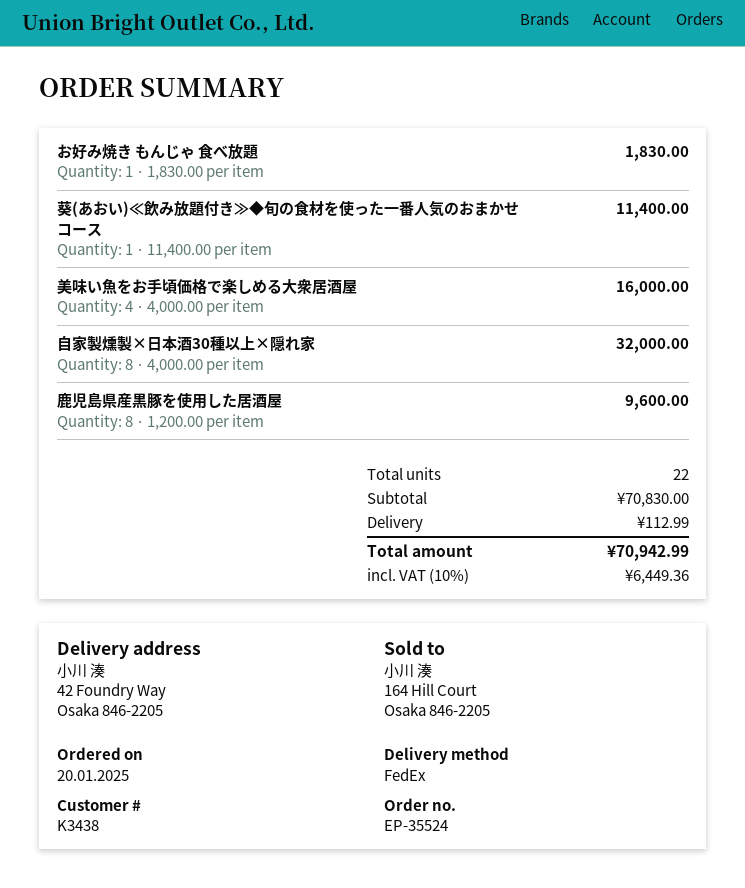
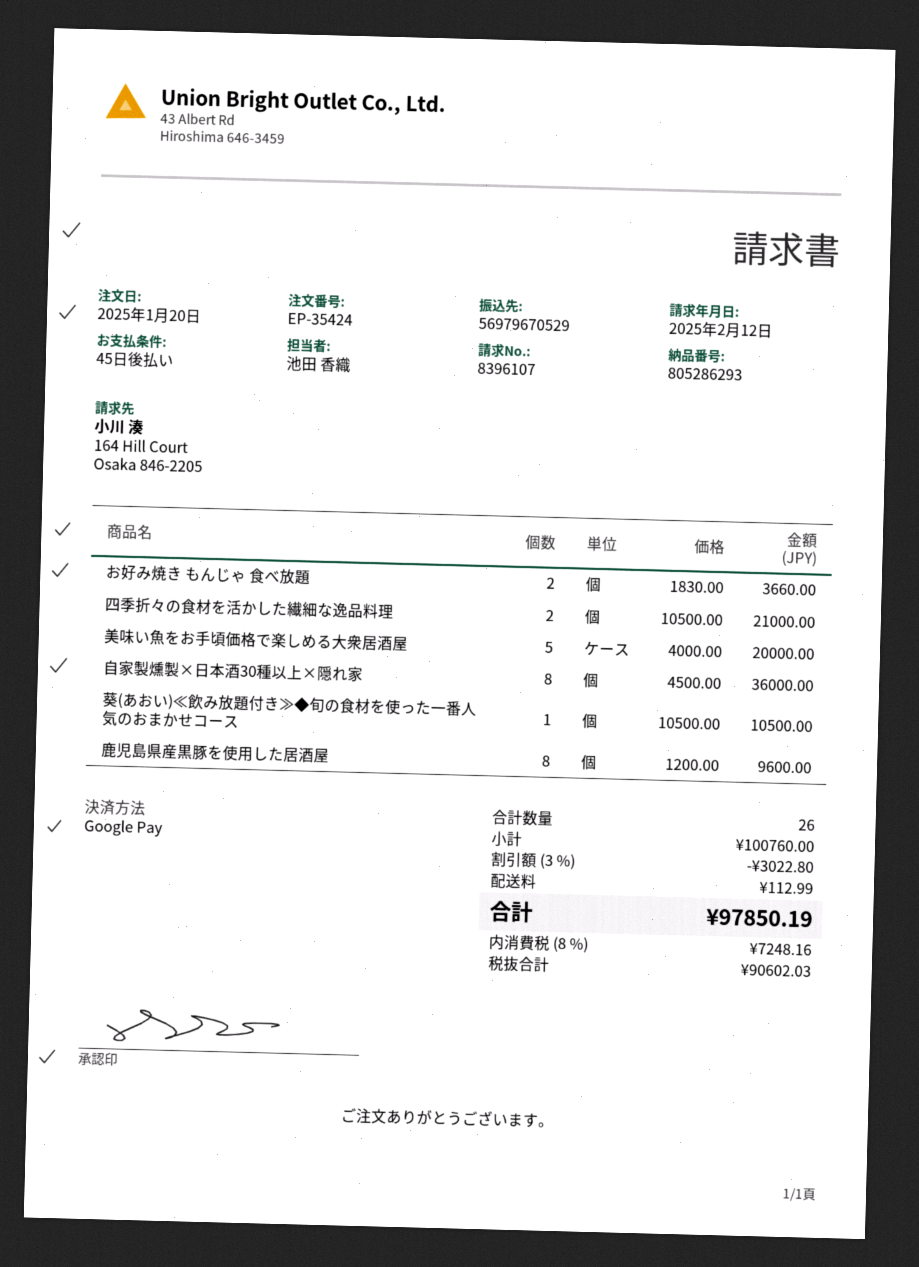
order number: EP-35524 -> EP-35424
お好み焼き もんじゃ 食べ放題: 1 x 1830.00 = 1830.00 -> 2 x 1830.00 = 3660.00
葵(あおい)≪飲み放題付き≫◆旬の食材を使った一番人気のおまかせコース: 1 x 11400.00 = 11400.00 -> 1 x 10500.00 = 10500.00
美味い魚をお手頃価格で楽しめる大衆居酒屋: 4 x 4000.00 = 16000.00 -> 5 x 4000.00 = 20000.00
自家製燻製×日本酒30種以上×隠れ家: 8 x 4000.00 = 32000.00 -> 8 x 4500.00 = 36000.00
四季折々の食材を活かした繊細な逸品料理: none -> 2 x 10500.00 = 21000.00
total quantity: 22 -> 26
subtotal: 70830.00 -> 100760.00
discount: none -> 3% = 3022.80
tax: 10% = 6449.36 -> 8% = 7248.16
total: 70942.99 -> 97850.19

